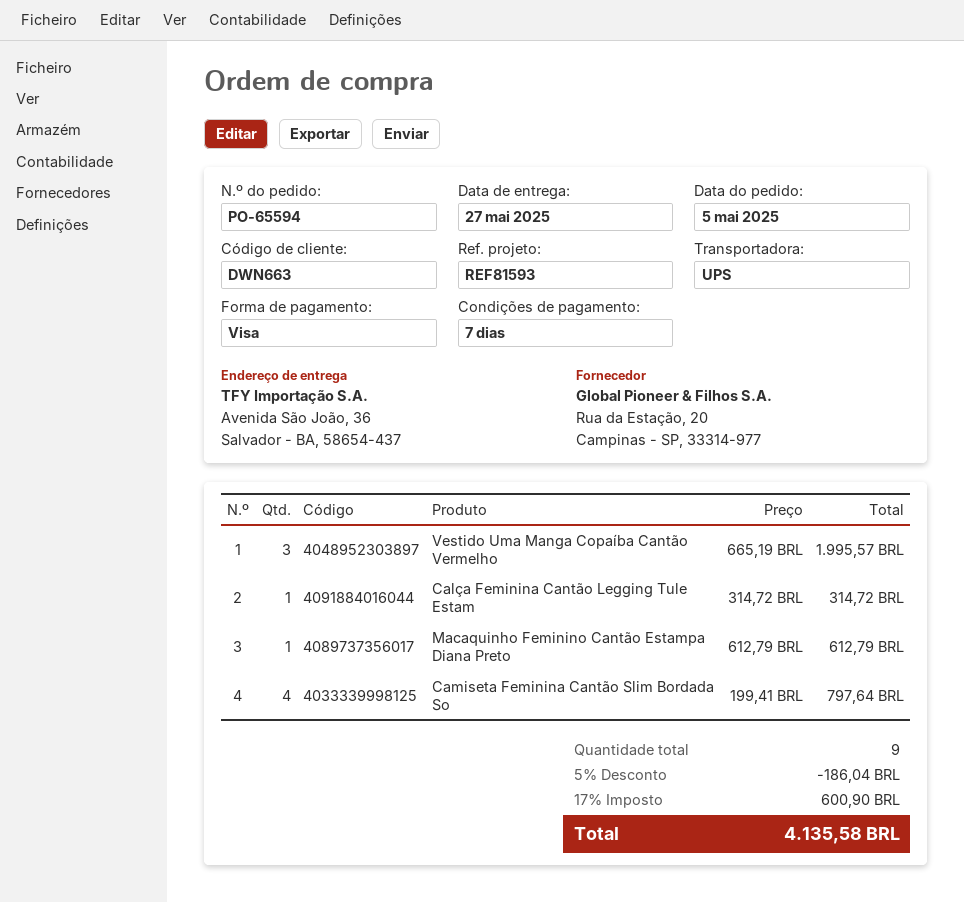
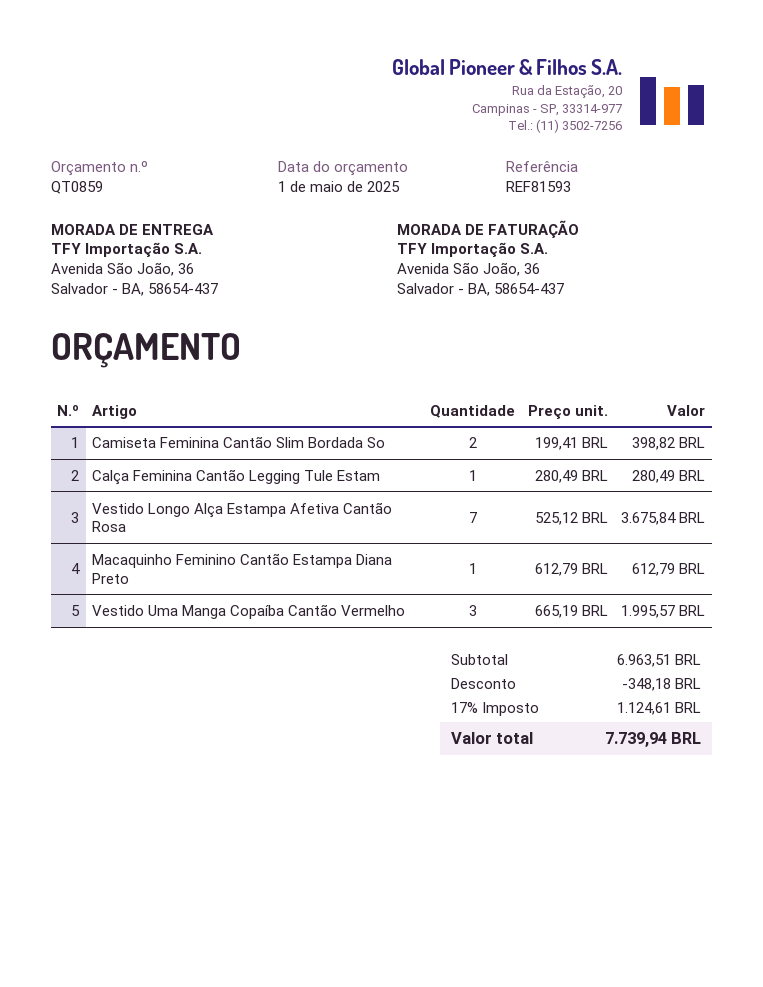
Calça Feminina Cantão Legging Tule Estam: 1 x 314.72 = 314.72 -> 1 x 280.49 = 280.49
Camiseta Feminina Cantão Slim Bordada So: 4 x 199.41 = 797.64 -> 2 x 199.41 = 398.82
Vestido Longo Alça Estampa Afetiva Cantão Rosa: none -> 7 x 525.12 = 3675.84
discount: 186.04 -> 348.18
tax: 17% = 600.90 -> 17% = 1124.61
total: 4135.58 -> 7739.94

